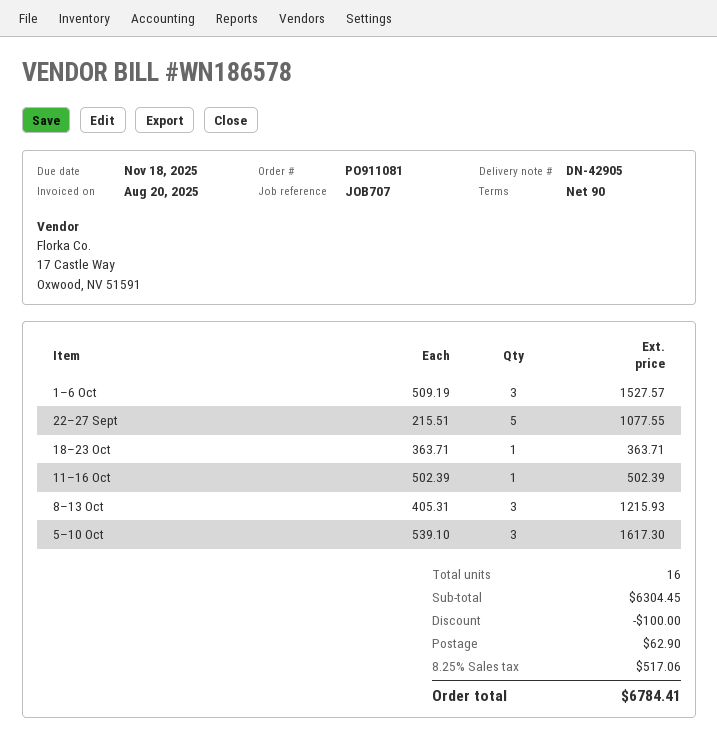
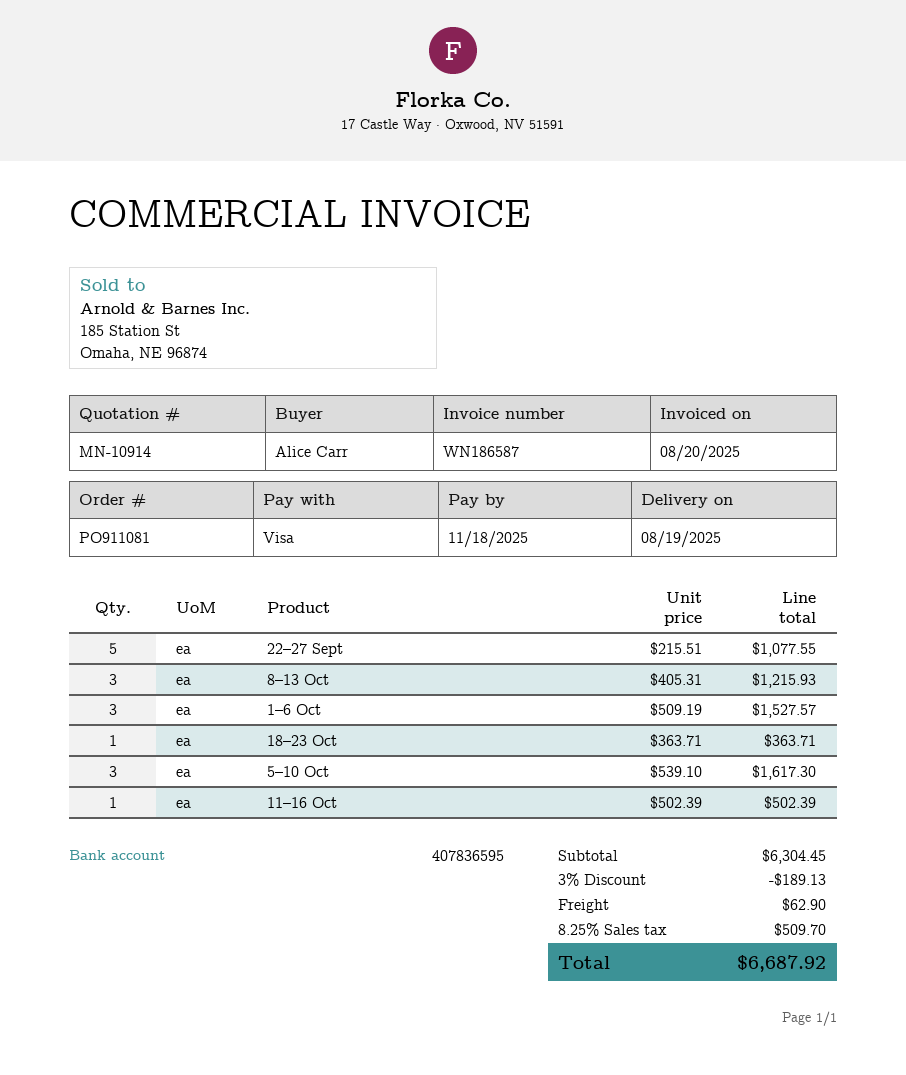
invoice number: WN186578 -> WN186587
discount: 100.00 -> 189.13
tax: 8.25% = 517.06 -> 8.25% = 509.70
total: 6784.41 -> 6687.92

